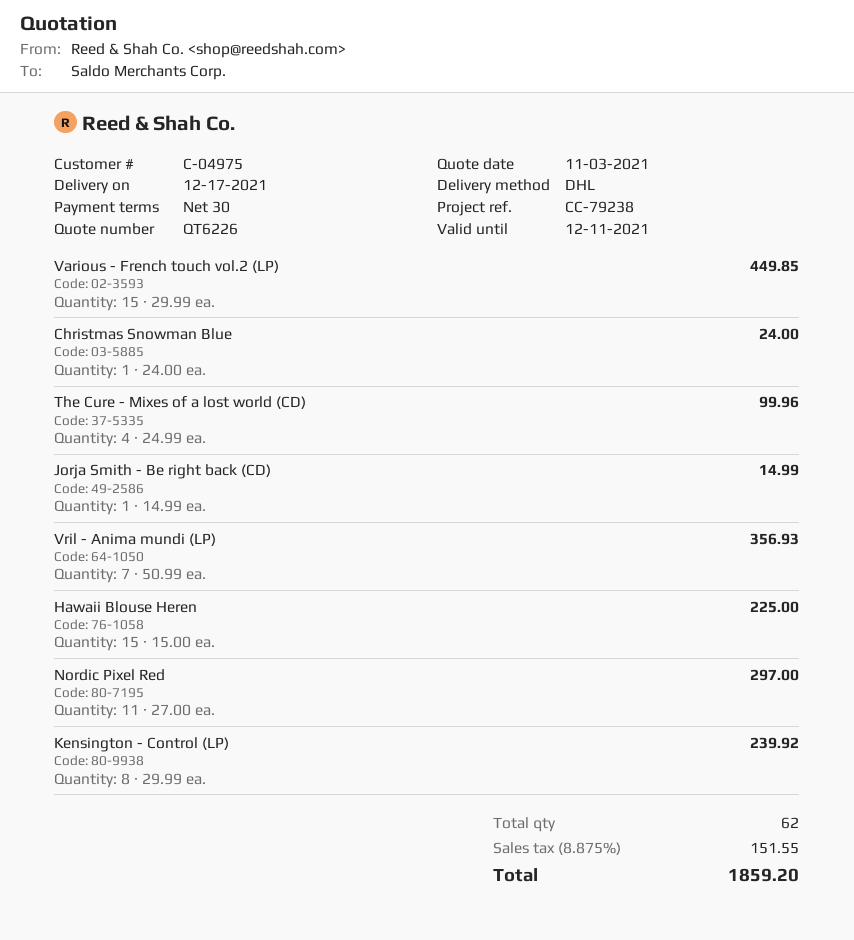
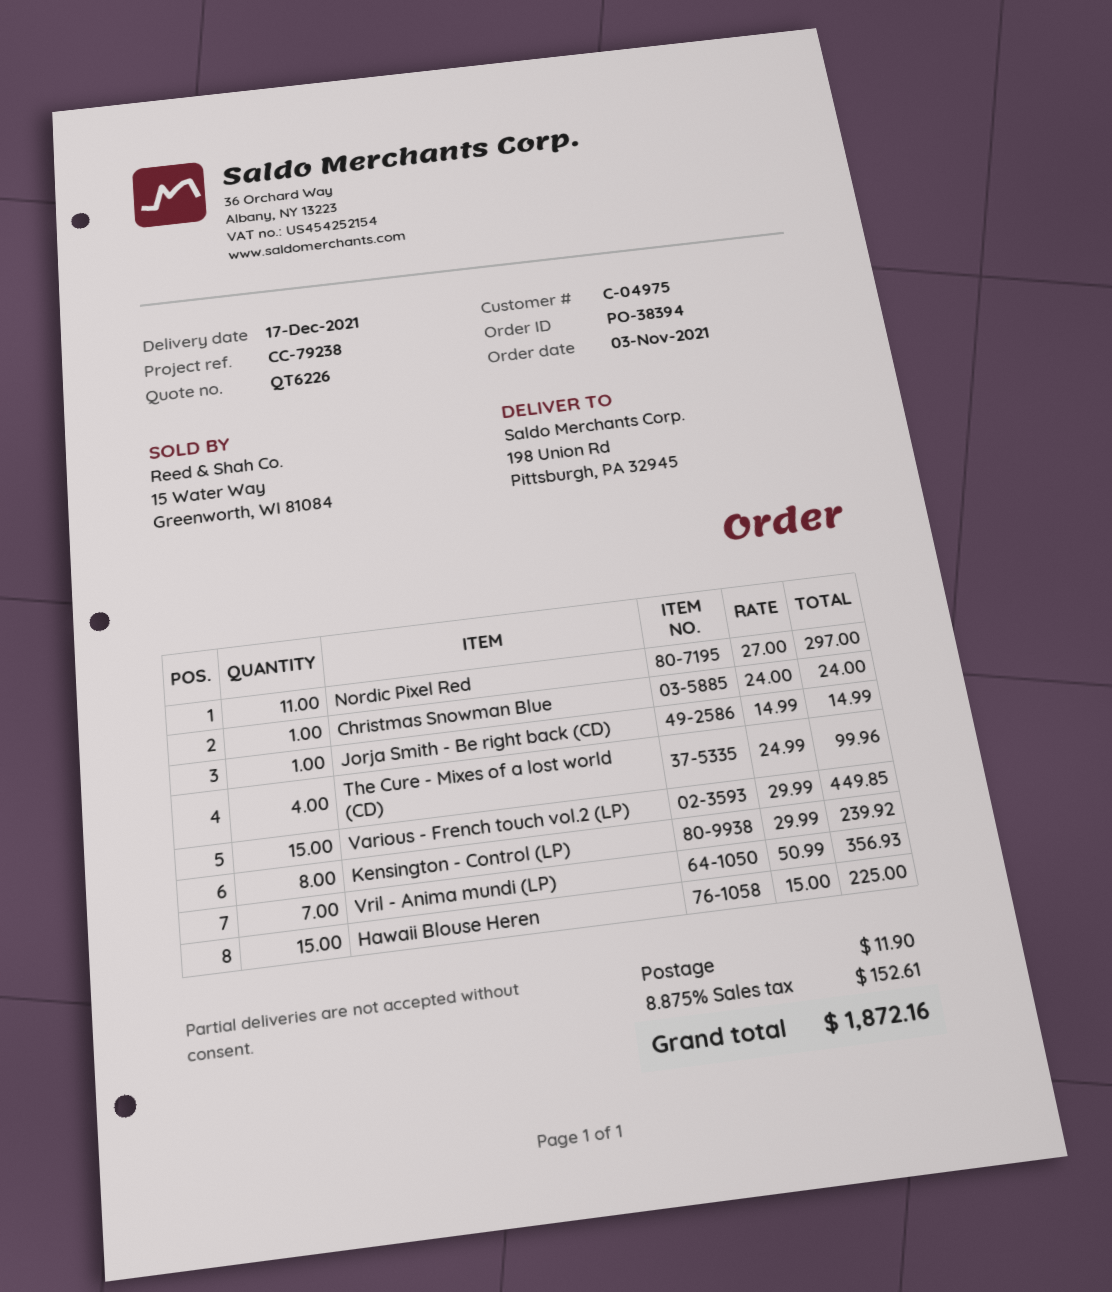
shipping: none -> 11.90
tax: 8.875% = 151.55 -> 8.875% = 152.61
total: 1859.20 -> 1872.16

